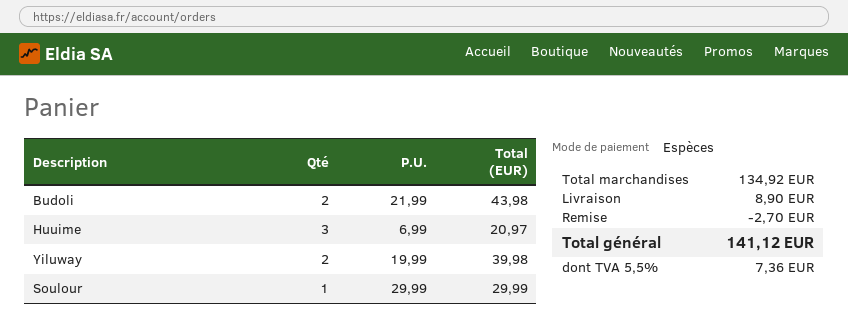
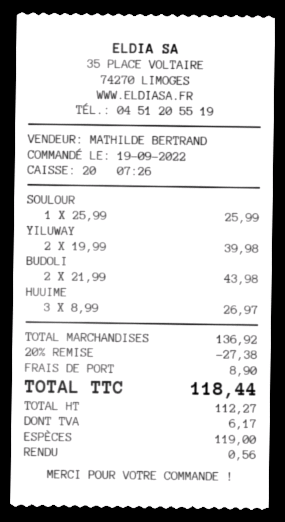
Huuime: 3 x 6.99 = 20.97 -> 3 x 8.99 = 26.97
Soulour: 1 x 29.99 = 29.99 -> 1 x 25.99 = 25.99
subtotal: 134.92 -> 136.92
discount: 2.70 -> 27.38
tax: 7.36 -> 6.17
total: 141.12 -> 118.44

